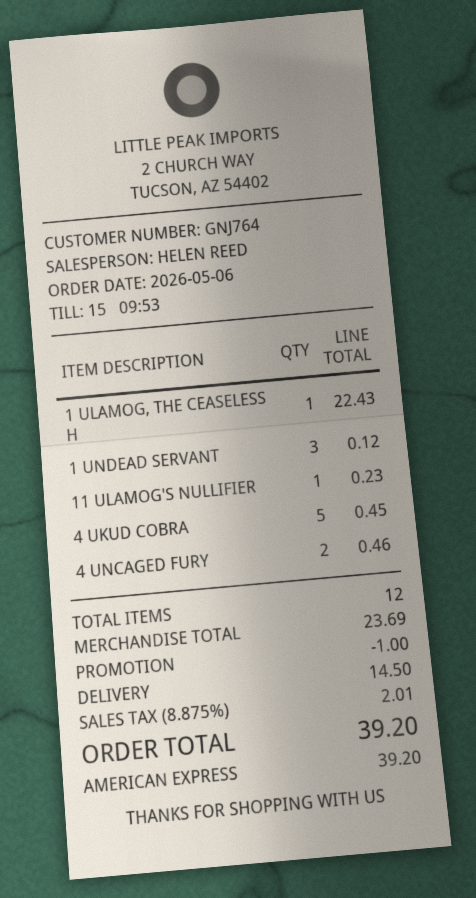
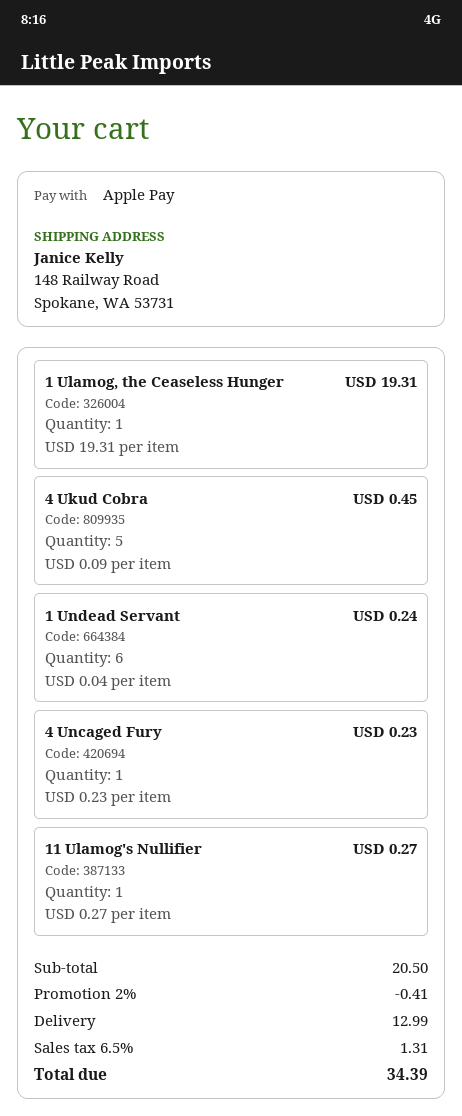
payment method: American Express -> Apple Pay
1 ULAMOG, THE CEASELESS H: 1 for 22.43 -> 1 for 19.31
1 UNDEAD SERVANT: 3 for 0.12 -> 6 for 0.24
11 ULAMOG'S NULLIFIER: 1 for 0.23 -> 1 for 0.27
4 UNCAGED FURY: 2 for 0.46 -> 1 for 0.23
subtotal: 23.69 -> 20.50
discount: 1.00 -> 0.41
shipping: 14.50 -> 12.99
tax: 8.875% = 2.01 -> 6.5% = 1.31
total: 39.20 -> 34.39

